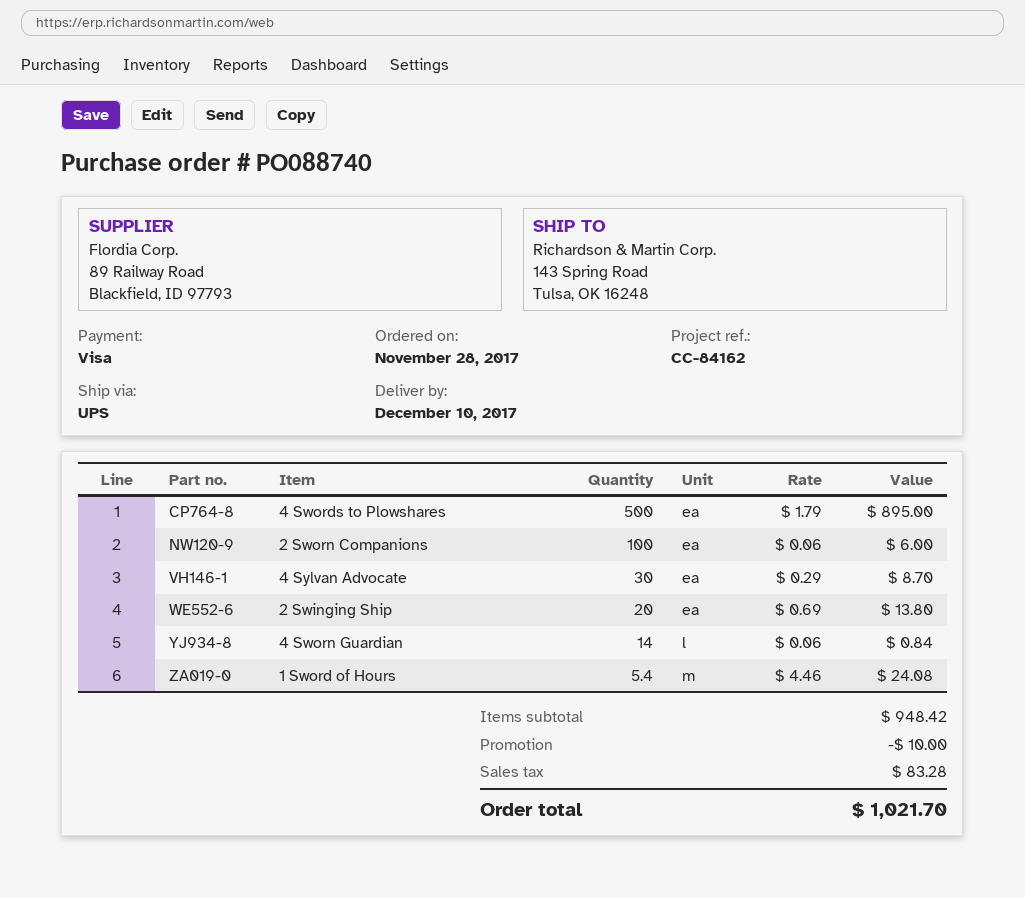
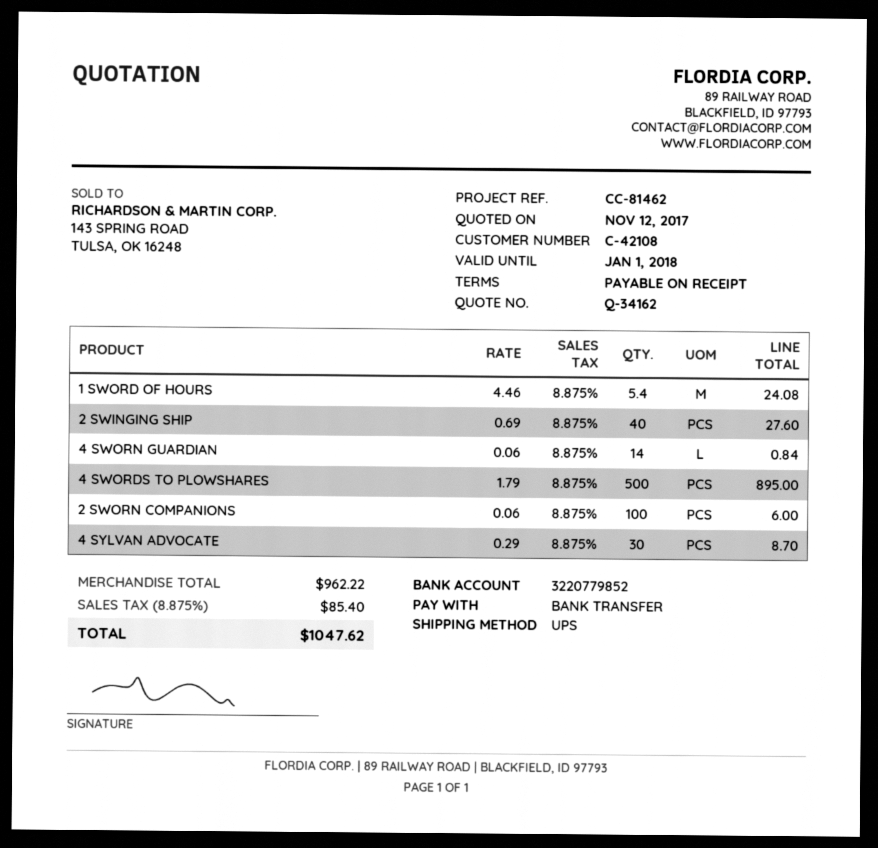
reference: CC-84162 -> CC-81462
payment method: Visa -> bank transfer
2 Swinging Ship: 20 x 0.69 = 13.80 -> 40 x 0.69 = 27.60
subtotal: 948.42 -> 962.22
discount: 10.00 -> none
tax: 83.28 -> 85.40
total: 1021.70 -> 1047.62

